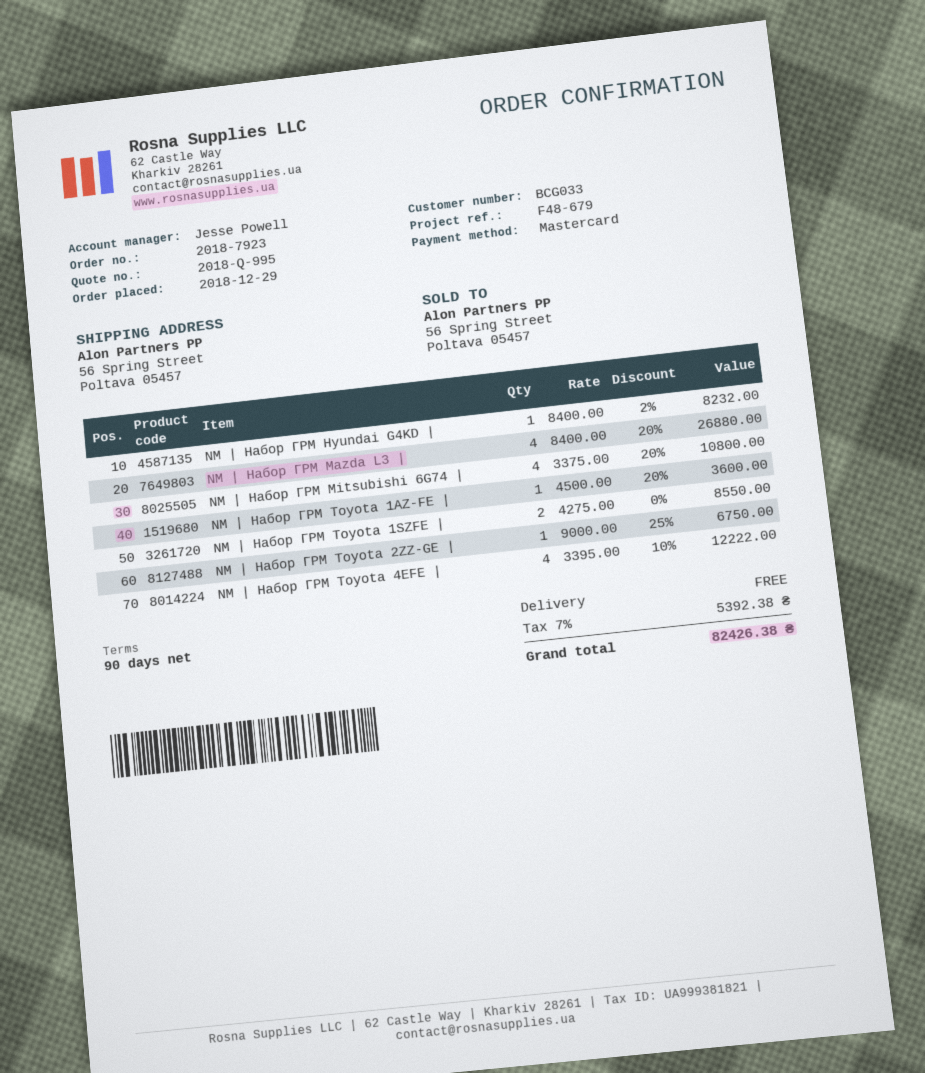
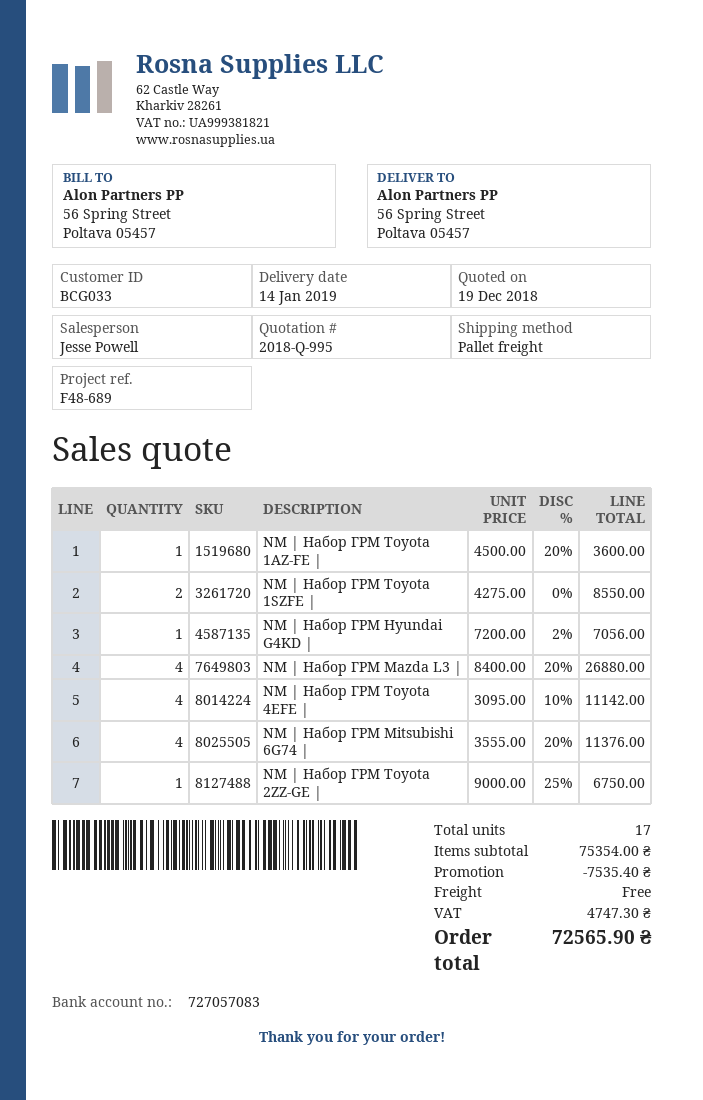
reference: F48-679 -> F48-689
NM | Набор ГРМ Hyundai G4KD |: 1 x 8400.00 - 2% = 8232.00 -> 1 x 7200.00 - 2% = 7056.00
NM | Набор ГРМ Mitsubishi 6G74 |: 4 x 3375.00 - 20% = 10800.00 -> 4 x 3555.00 - 20% = 11376.00
NM | Набор ГРМ Toyota 4EFE |: 4 x 3395.00 - 10% = 12222.00 -> 4 x 3095.00 - 10% = 11142.00
discount: none -> 7535.40
tax: 5392.38 -> 4747.30
total: 82426.38 -> 72565.90

